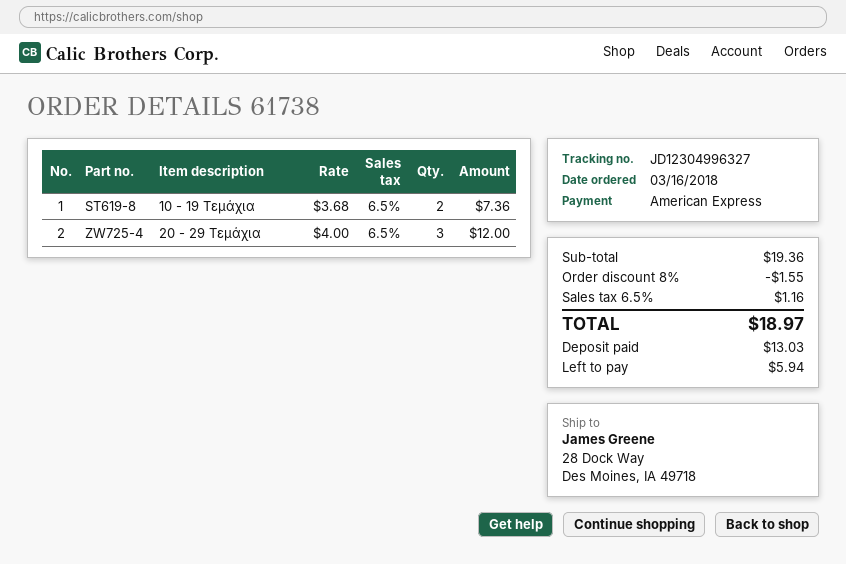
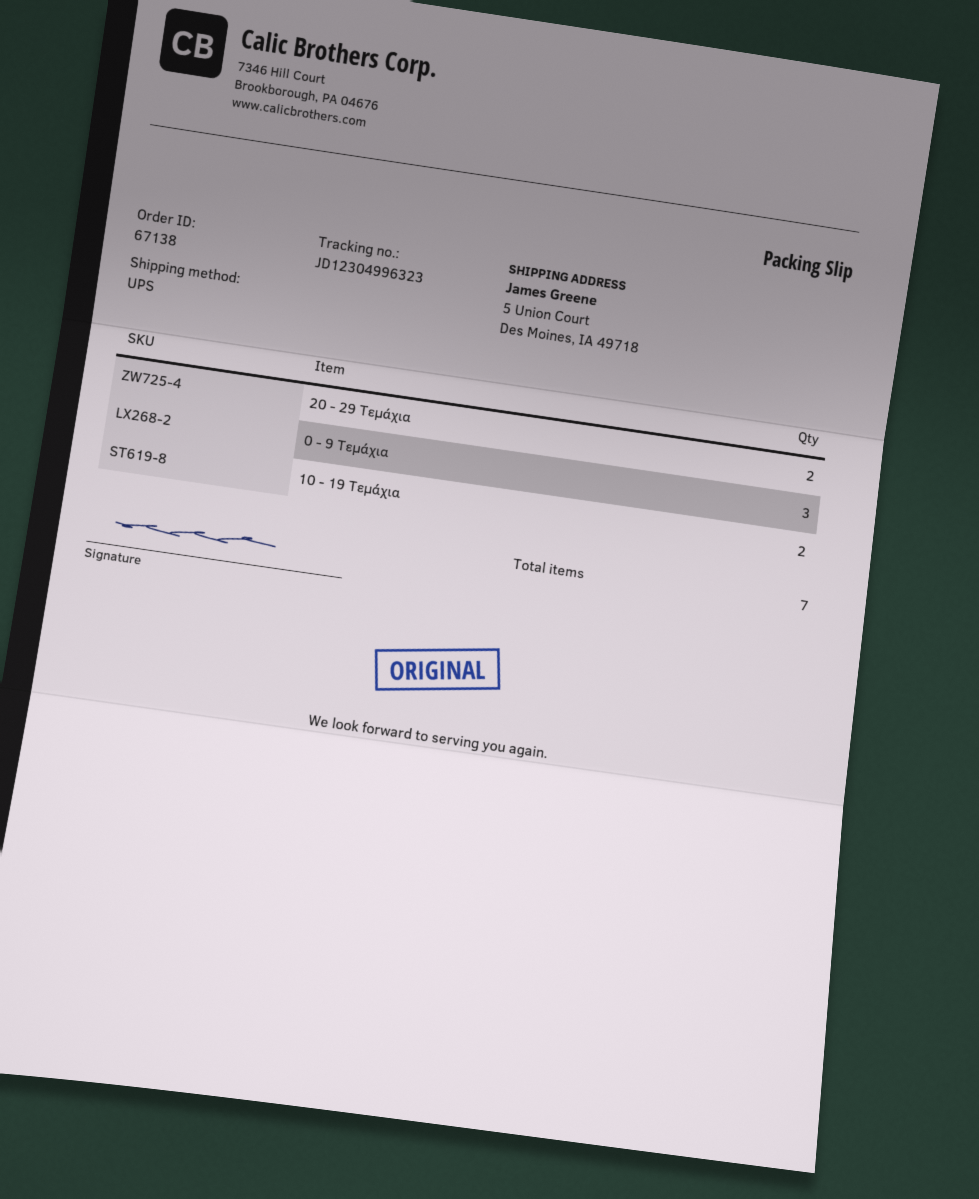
order number: 61738 -> 67138
tracking number: JD12304996327 -> JD12304996323
ship to: 28 Dock Way, Des Moines, IA 49718 -> 5 Union Court, Des Moines, IA 49718
20 - 29 Τεμάχια: 3 -> 2
0 - 9 Τεμάχια: none -> 3

